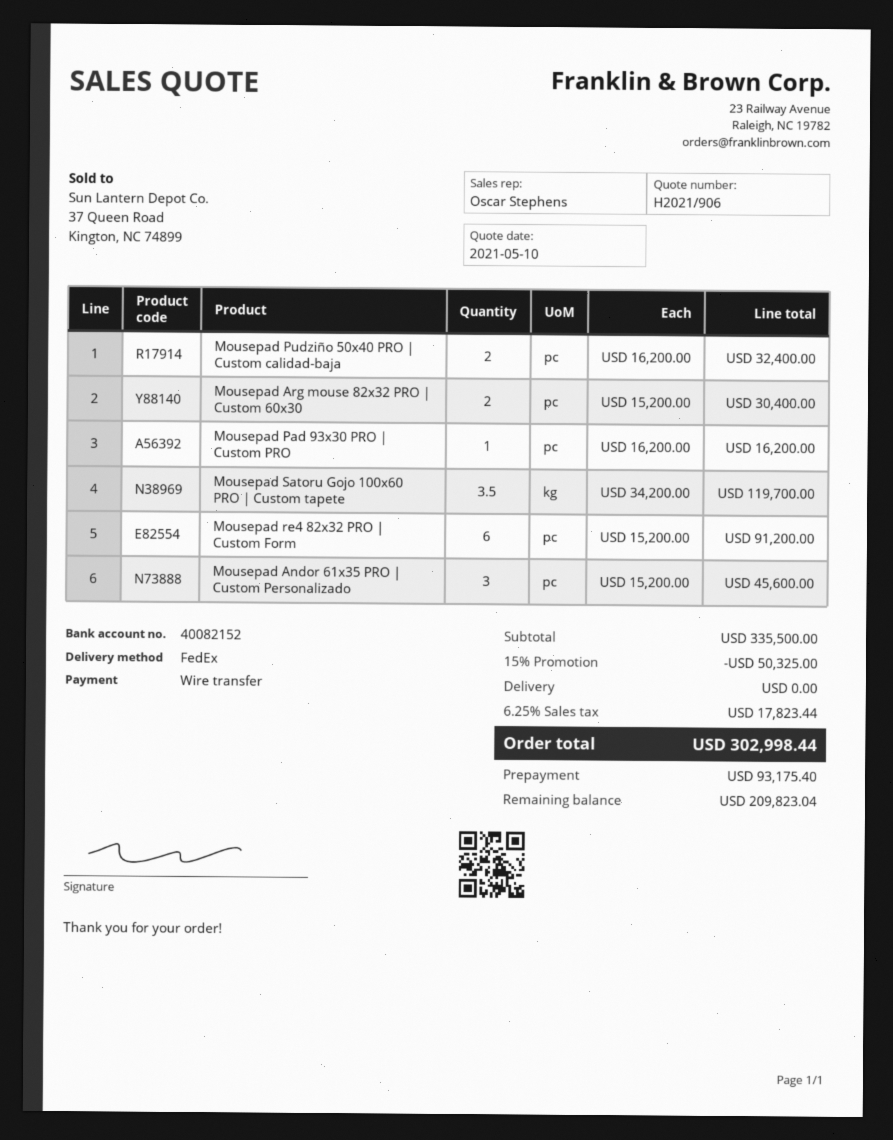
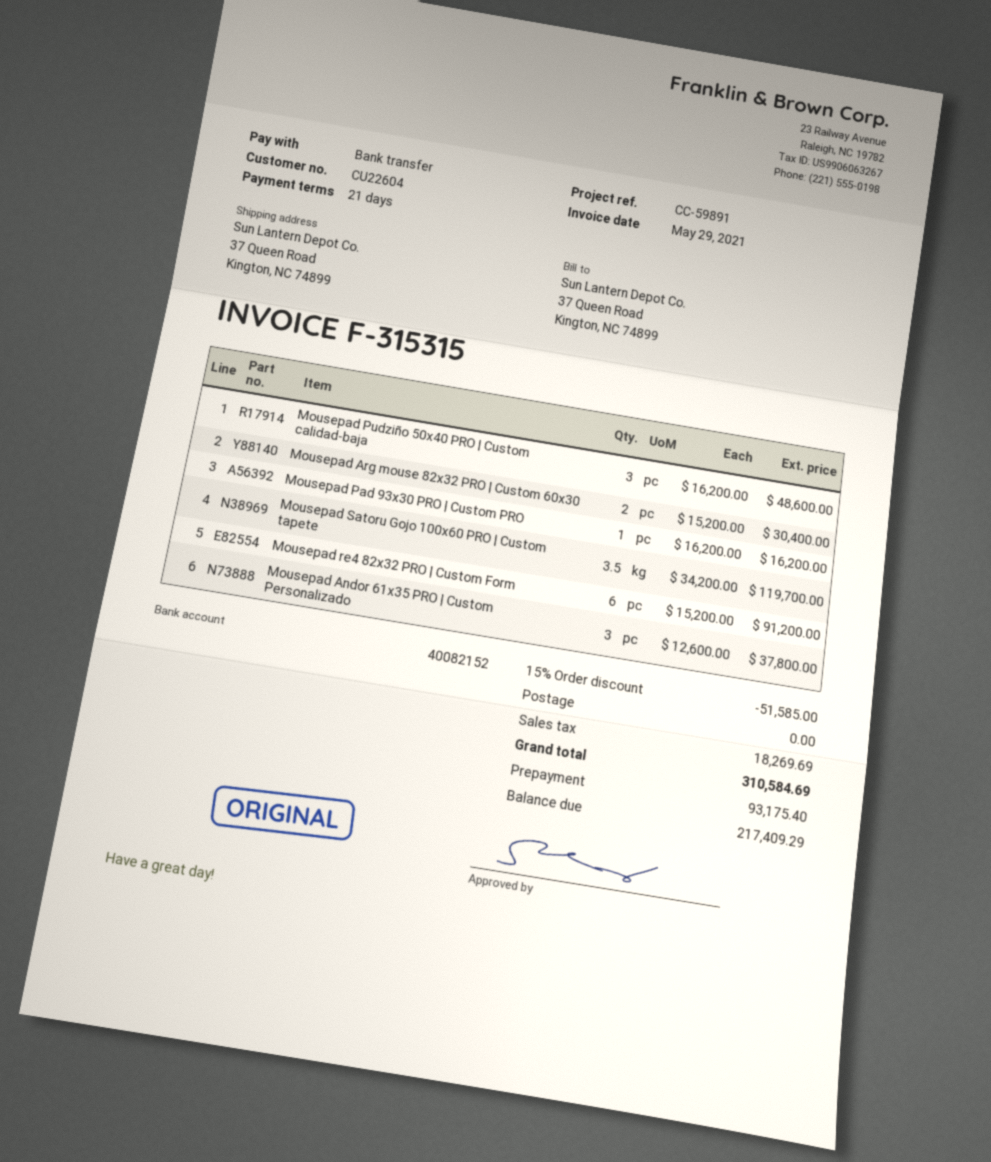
Mousepad Pudziño 50x40 PRO | Custom calidad-baja: 2 x 16200.00 = 32400.00 -> 3 x 16200.00 = 48600.00
Mousepad Andor 61x35 PRO | Custom Personalizado: 3 x 15200.00 = 45600.00 -> 3 x 12600.00 = 37800.00
discount: 15% = 50325.00 -> 15% = 51585.00
tax: 17823.44 -> 18269.69
total: 302998.44 -> 310584.69
balance: 209823.04 -> 217409.29

